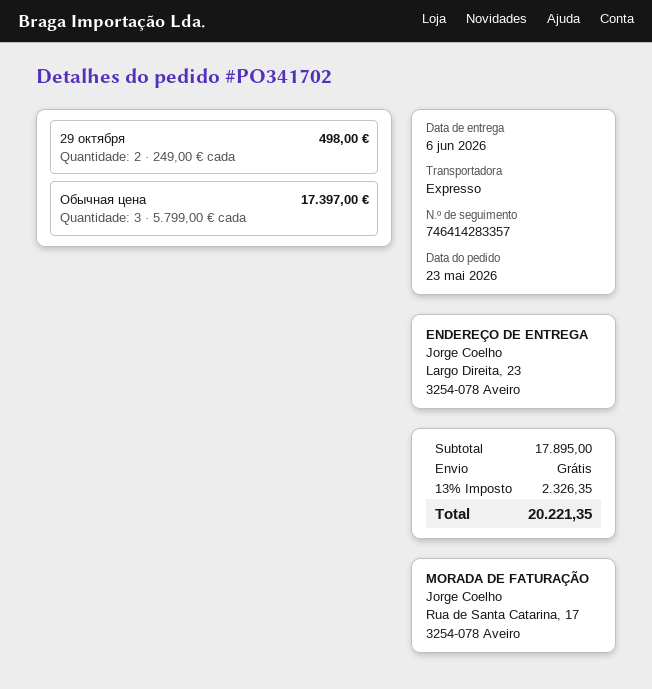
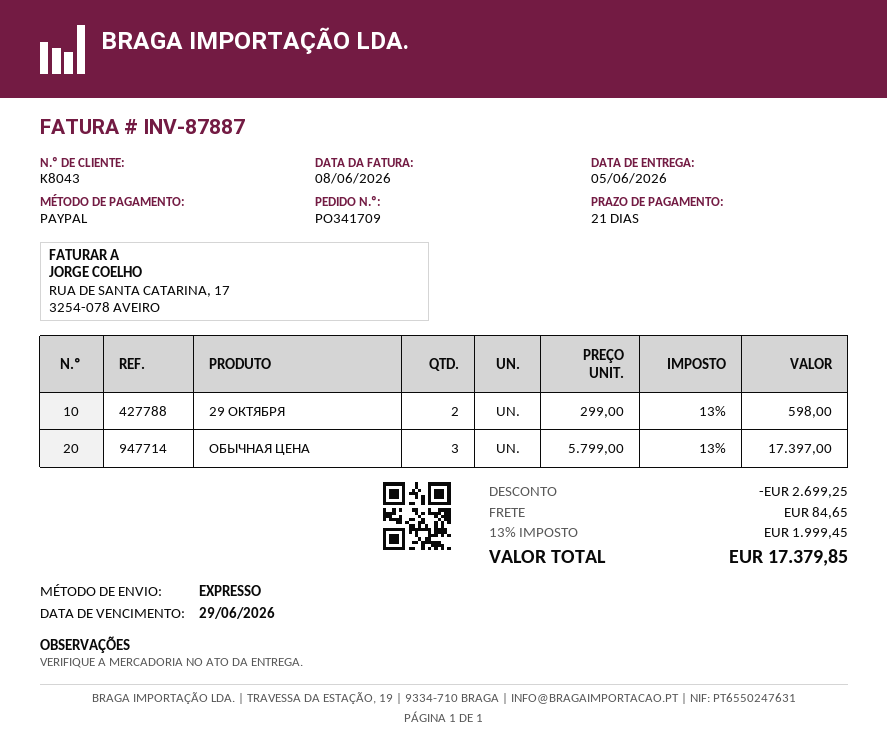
order number: PO341702 -> PO341709
delivery date: 2026-06-06 -> 2026-06-05
29 октября: 2 x 249.00 = 498.00 -> 2 x 299.00 = 598.00
discount: none -> 2699.25
shipping: 0.00 -> 84.65
tax: 13% = 2326.35 -> 13% = 1999.45
total: 20221.35 -> 17379.85

